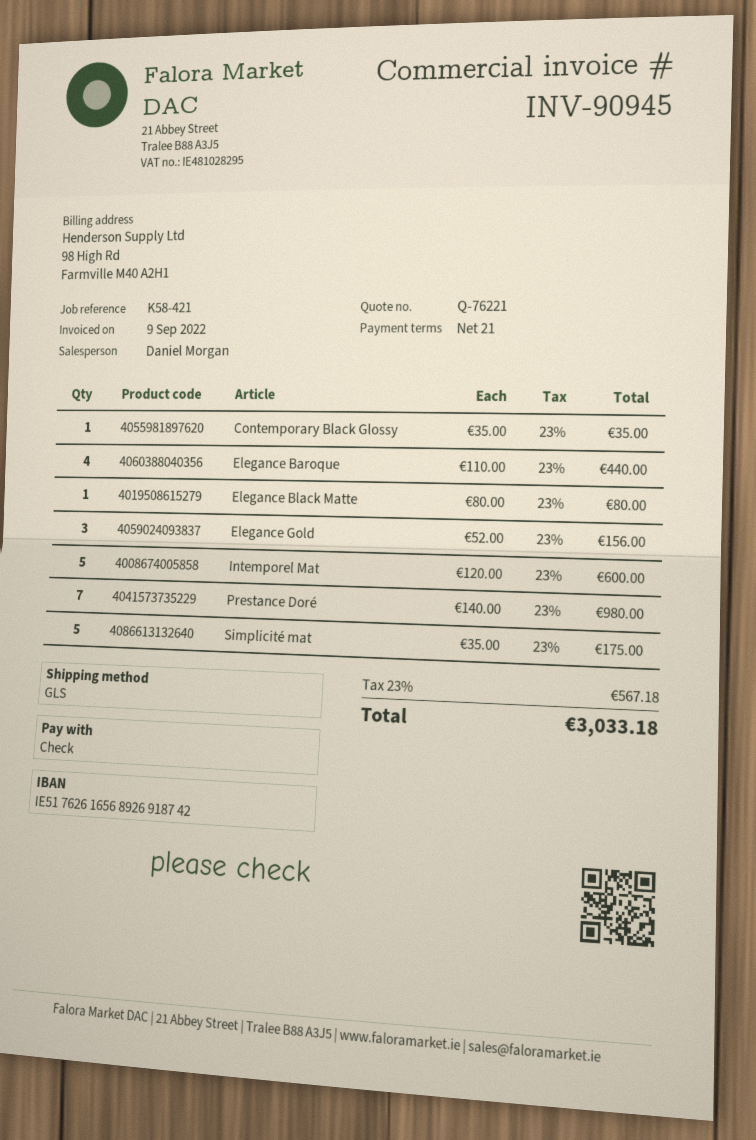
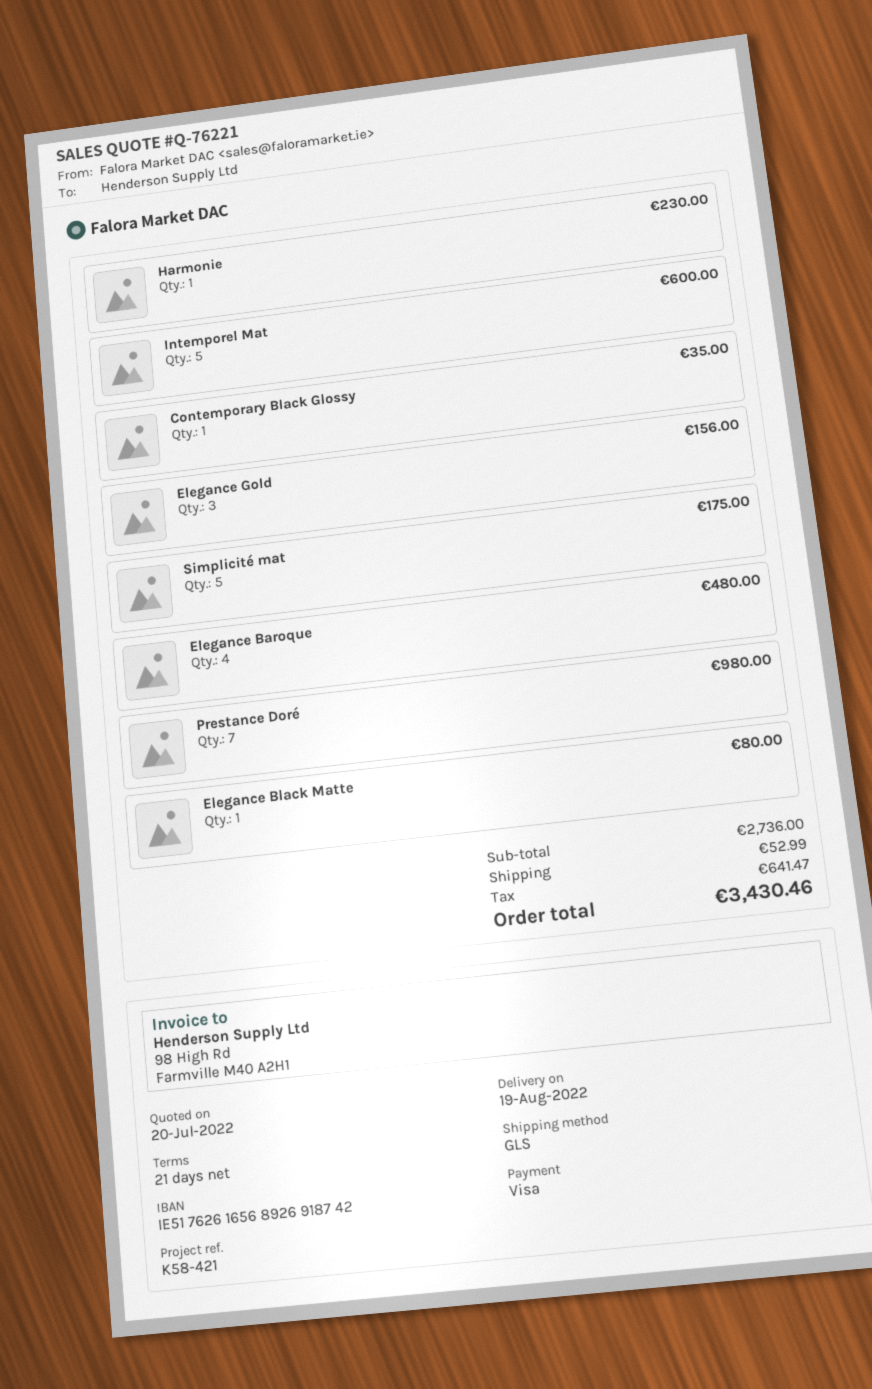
payment method: cheque -> Visa
Elegance Baroque: 4 for 440.00 -> 4 for 480.00
Harmonie: none -> 1 for 230.00
shipping: none -> 52.99
tax: 567.18 -> 641.47
total: 3033.18 -> 3430.46

